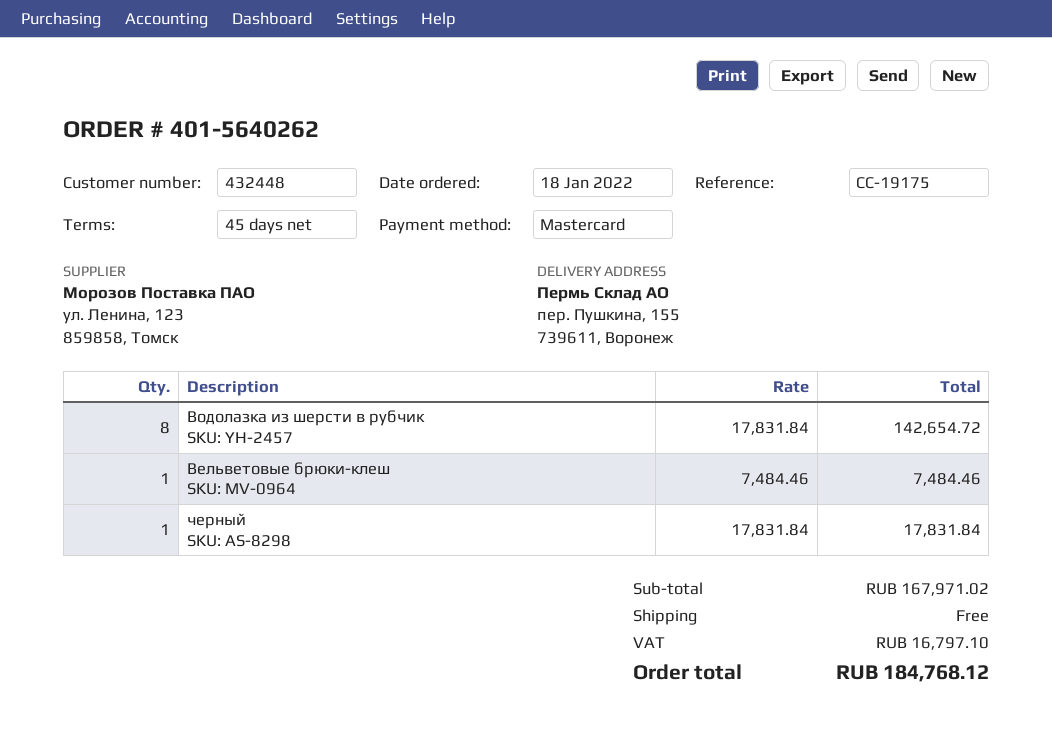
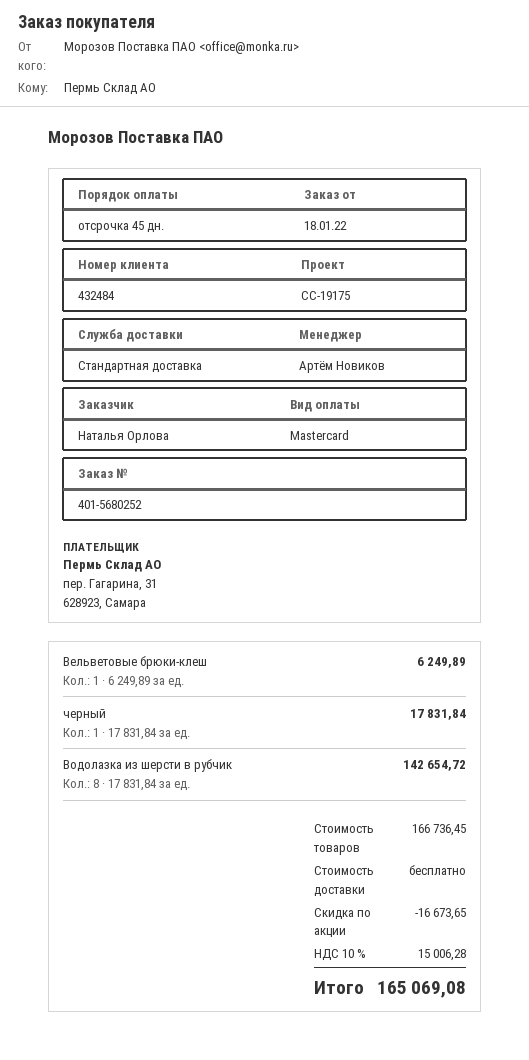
order number: 401-5640262 -> 401-5680252
customer number: 432448 -> 432484
Вельветовые брюки-клеш: 1 x 7484.46 = 7484.46 -> 1 x 6249.89 = 6249.89
subtotal: 167971.02 -> 166736.45
discount: none -> 16673.65
tax: 16797.10 -> 15006.28
total: 184768.12 -> 165069.08

